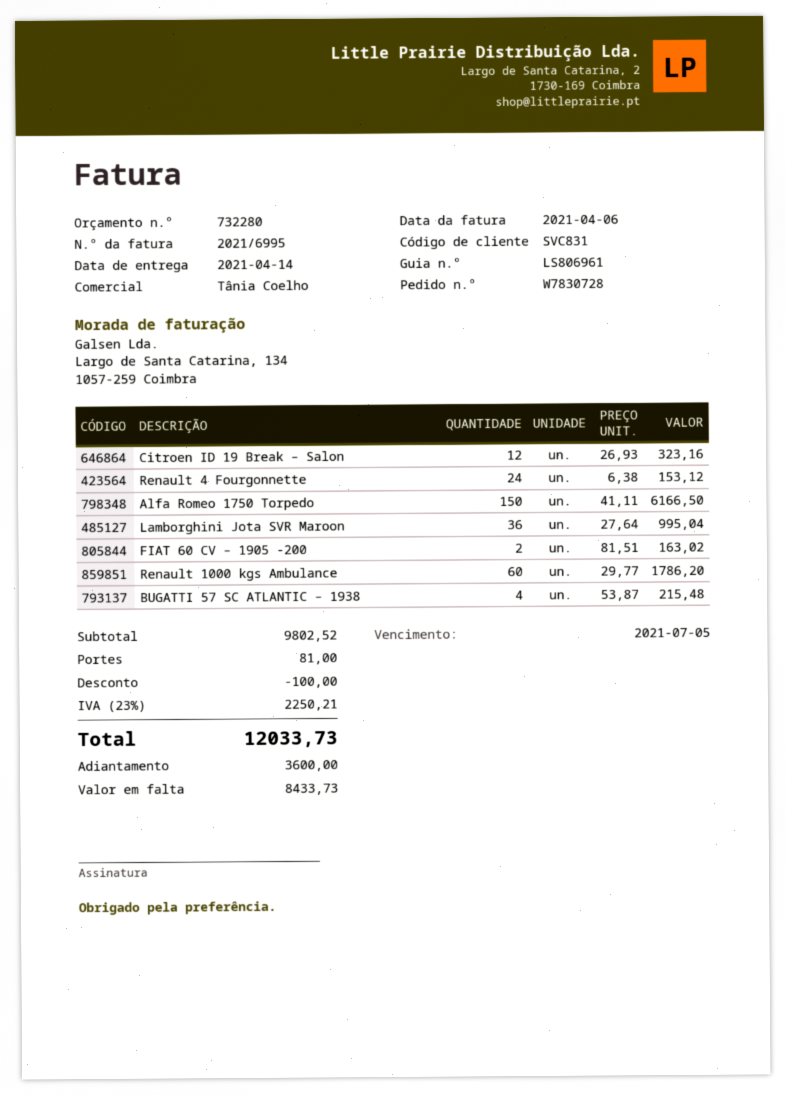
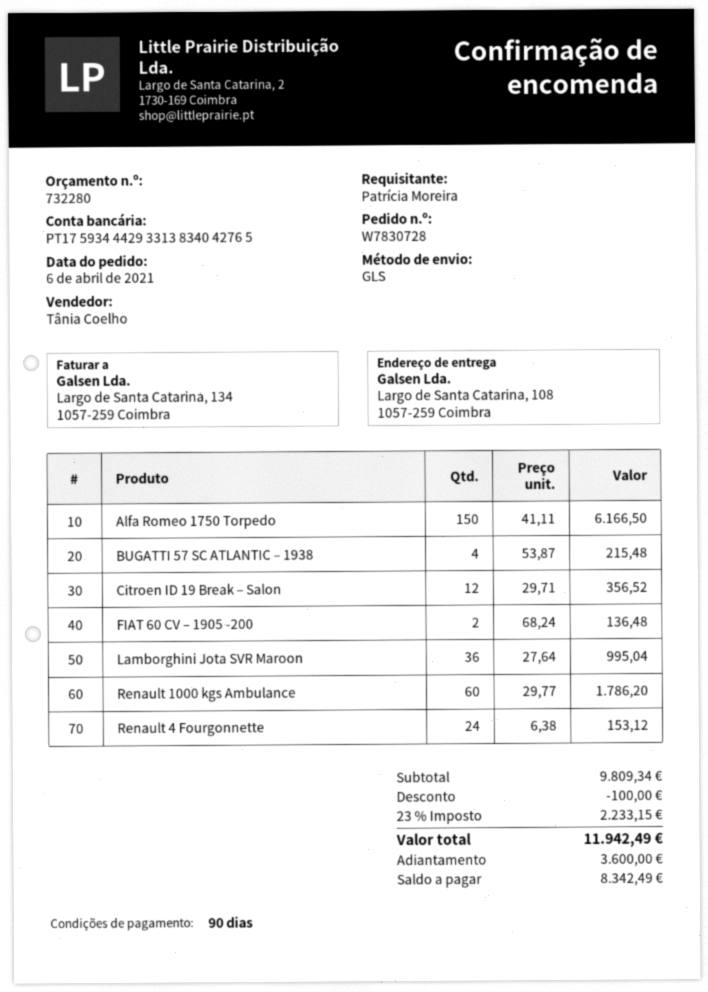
Citroen ID 19 Break – Salon: 12 x 26.93 = 323.16 -> 12 x 29.71 = 356.52
FIAT 60 CV – 1905 -200: 2 x 81.51 = 163.02 -> 2 x 68.24 = 136.48
subtotal: 9802.52 -> 9809.34
shipping: 81.00 -> none
tax: 23% = 2250.21 -> 23% = 2233.15
total: 12033.73 -> 11942.49
balance: 8433.73 -> 8342.49

